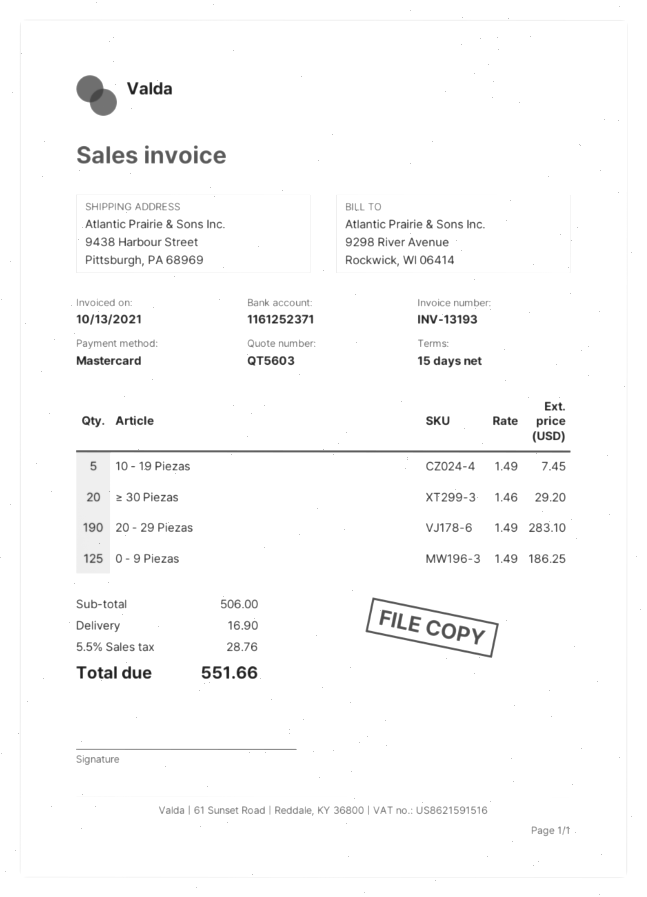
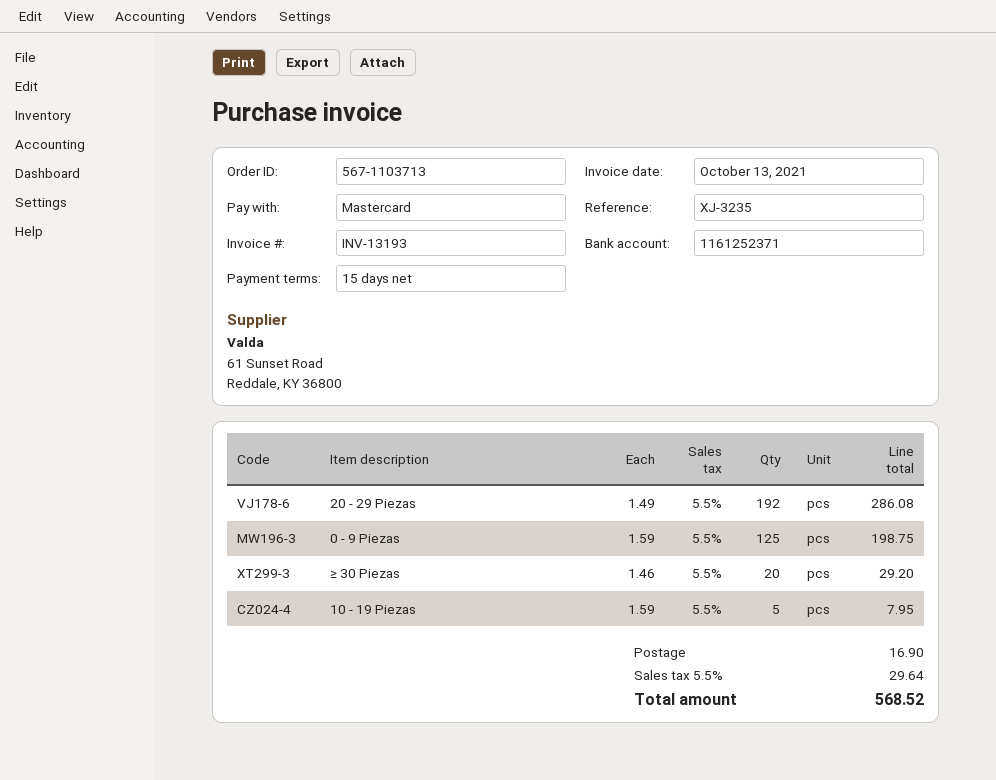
10 - 19 Piezas: 5 x 1.49 = 7.45 -> 5 x 1.59 = 7.95
20 - 29 Piezas: 190 x 1.49 = 283.10 -> 192 x 1.49 = 286.08
0 - 9 Piezas: 125 x 1.49 = 186.25 -> 125 x 1.59 = 198.75
tax: 5.5% = 28.76 -> 5.5% = 29.64
total: 551.66 -> 568.52

